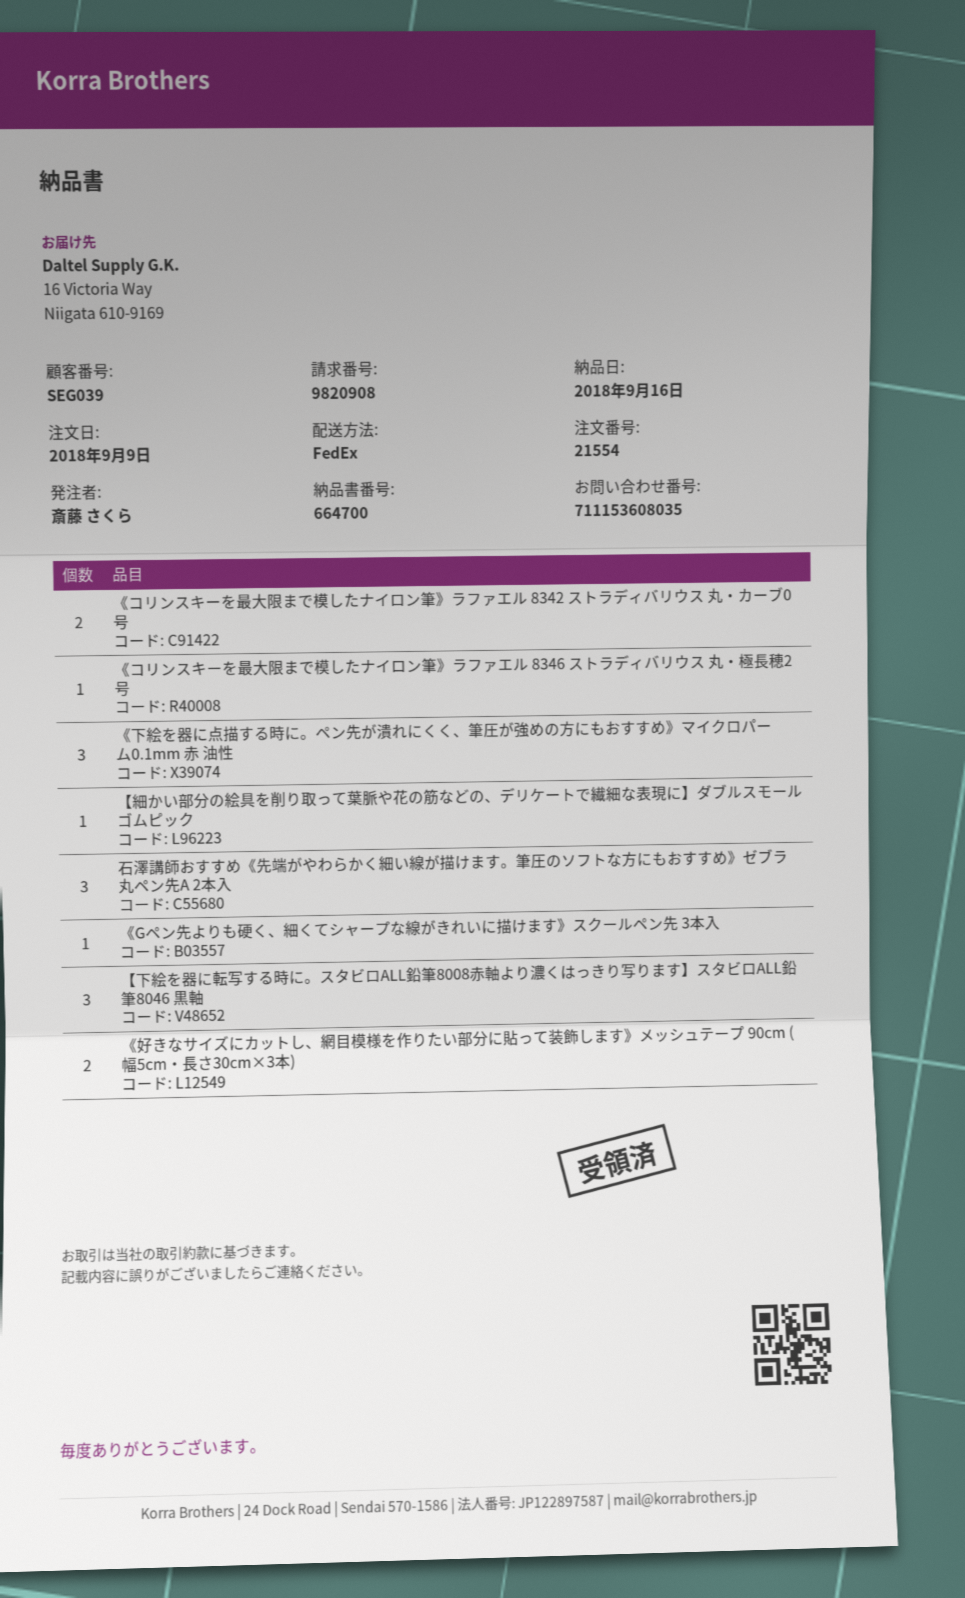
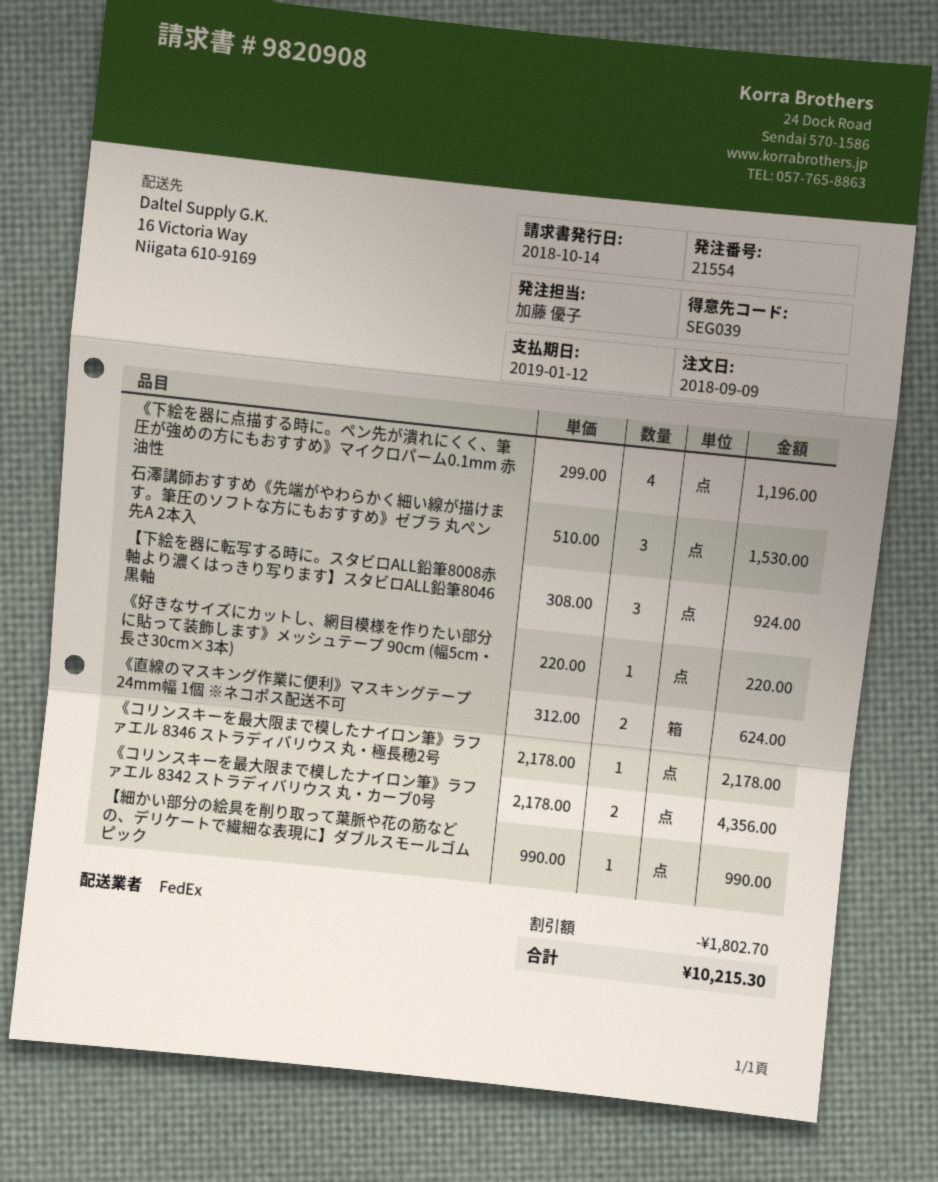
ordered by: 斎藤 さくら -> 加藤 優子
《下絵を器に点描する時に。ペン先が潰れにくく、筆圧が強めの方にもおすすめ》マイクロパーム0.1mm 赤 油性: 3 -> 4
《Gペン先よりも硬く、細くてシャープな線がきれいに描けます》スクールペン先 3本入: 1 -> none
《好きなサイズにカットし、網目模様を作りたい部分に貼って装飾します》メッシュテープ 90cm (幅5cm・長さ30cm×3本): 2 -> 1
《直線のマスキング作業に便利》マスキングテープ 24mm幅 1個 ※ネコポス配送不可: none -> 2

